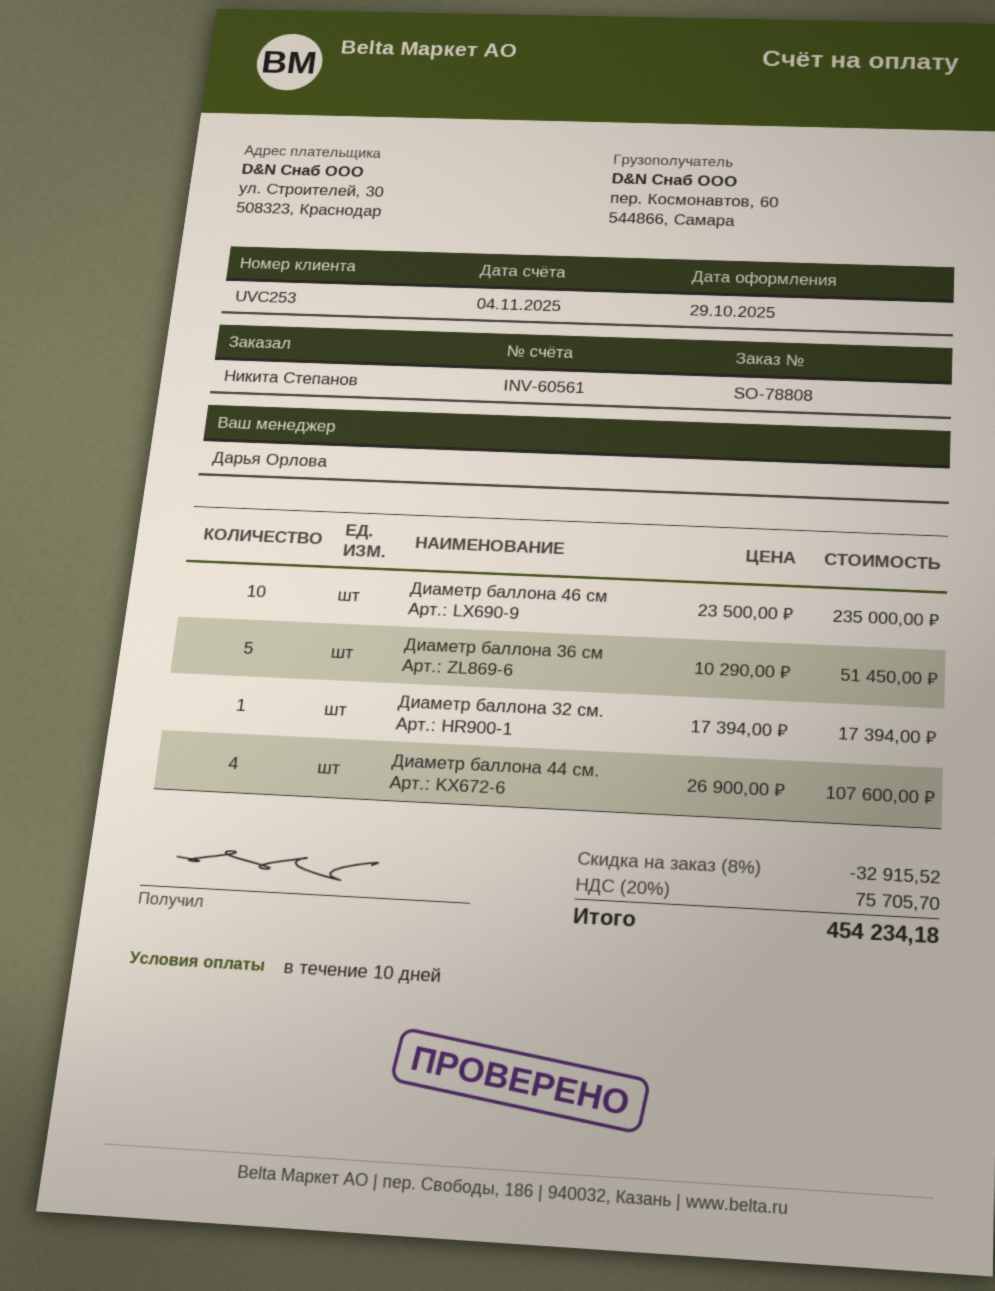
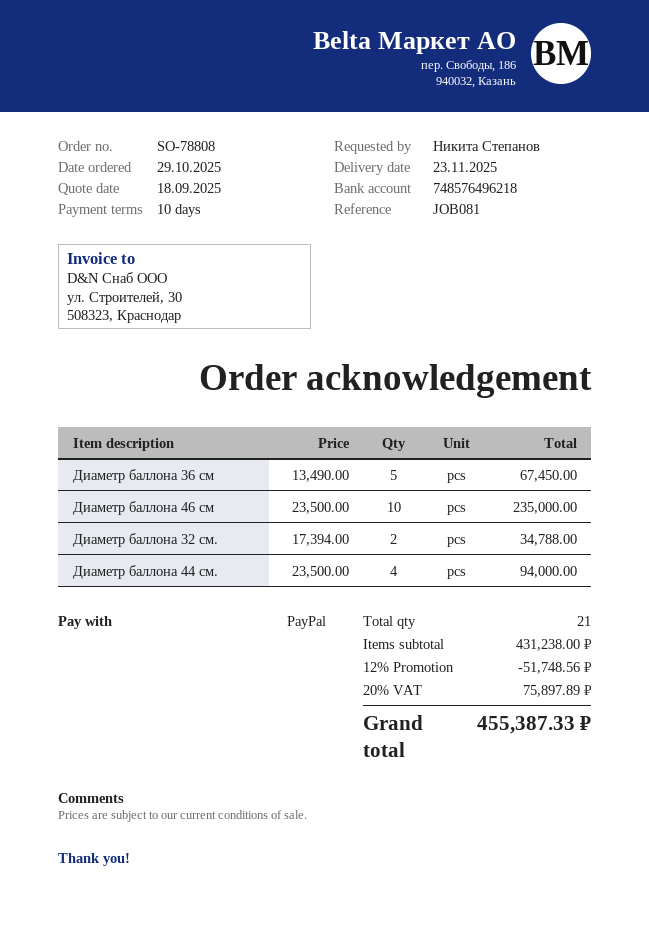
Диаметр баллона 36 см: 5 x 10290.00 = 51450.00 -> 5 x 13490.00 = 67450.00
Диаметр баллона 32 см.: 1 x 17394.00 = 17394.00 -> 2 x 17394.00 = 34788.00
Диаметр баллона 44 см.: 4 x 26900.00 = 107600.00 -> 4 x 23500.00 = 94000.00
discount: 8% = 32915.52 -> 12% = 51748.56
tax: 20% = 75705.70 -> 20% = 75897.89
total: 454234.18 -> 455387.33

